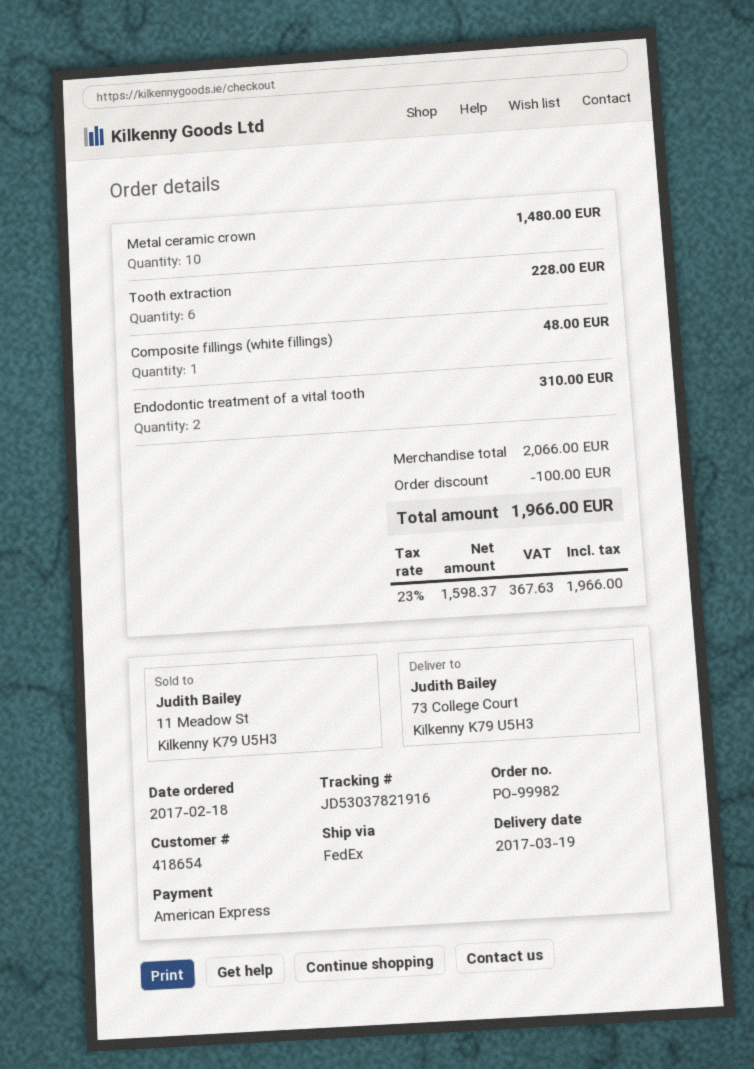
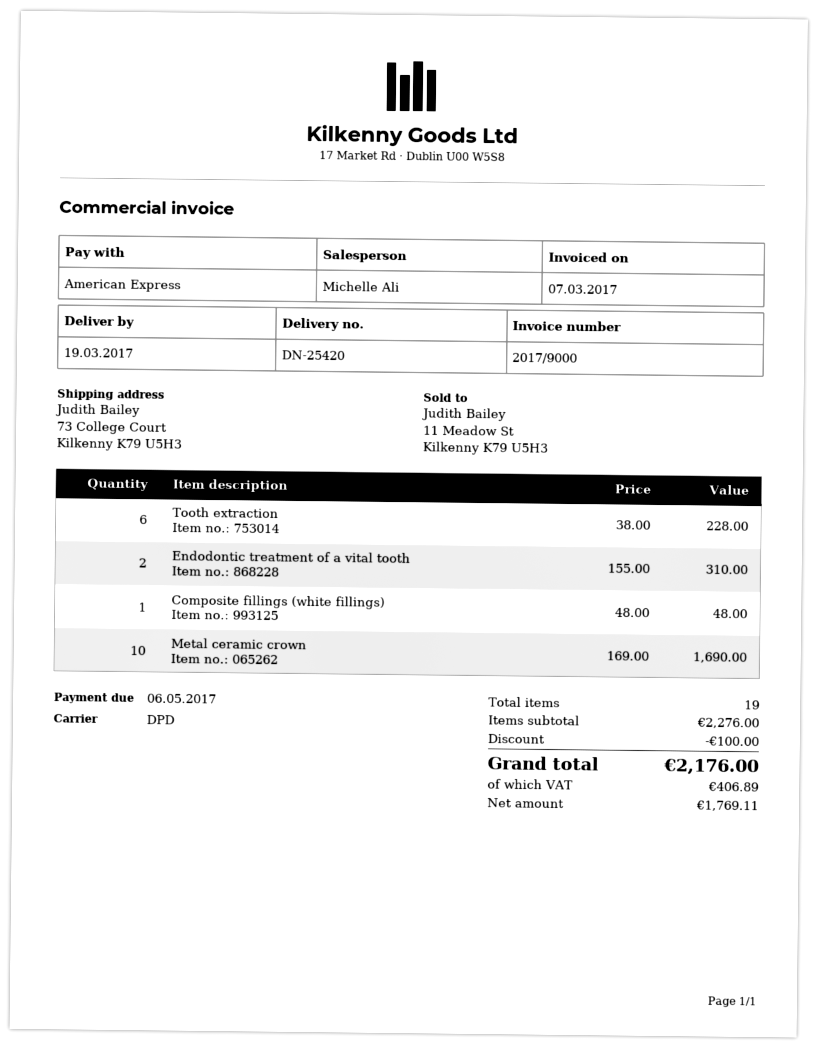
shipping method: FedEx -> DPD
Metal ceramic crown: 10 for 1480.00 -> 10 for 1690.00
subtotal: 2066.00 -> 2276.00
net: 1598.37 -> 1769.11
tax: 367.63 -> 406.89
total: 1966.00 -> 2176.00

